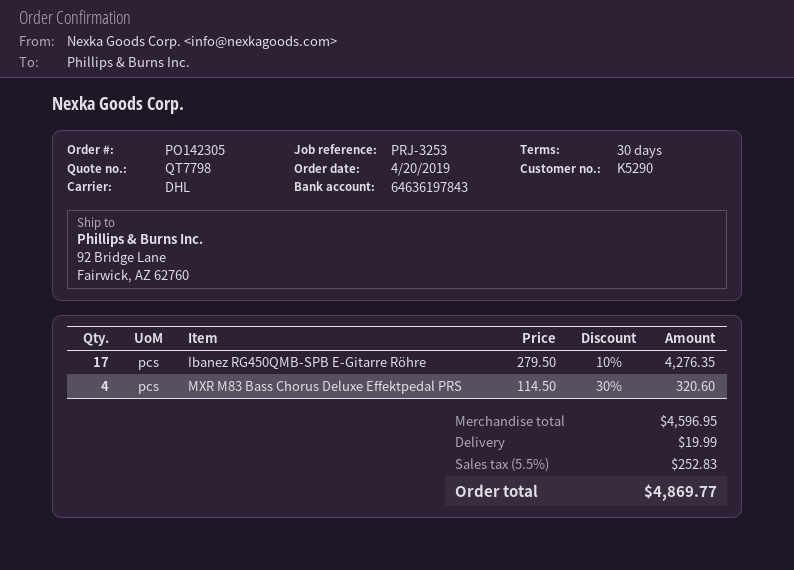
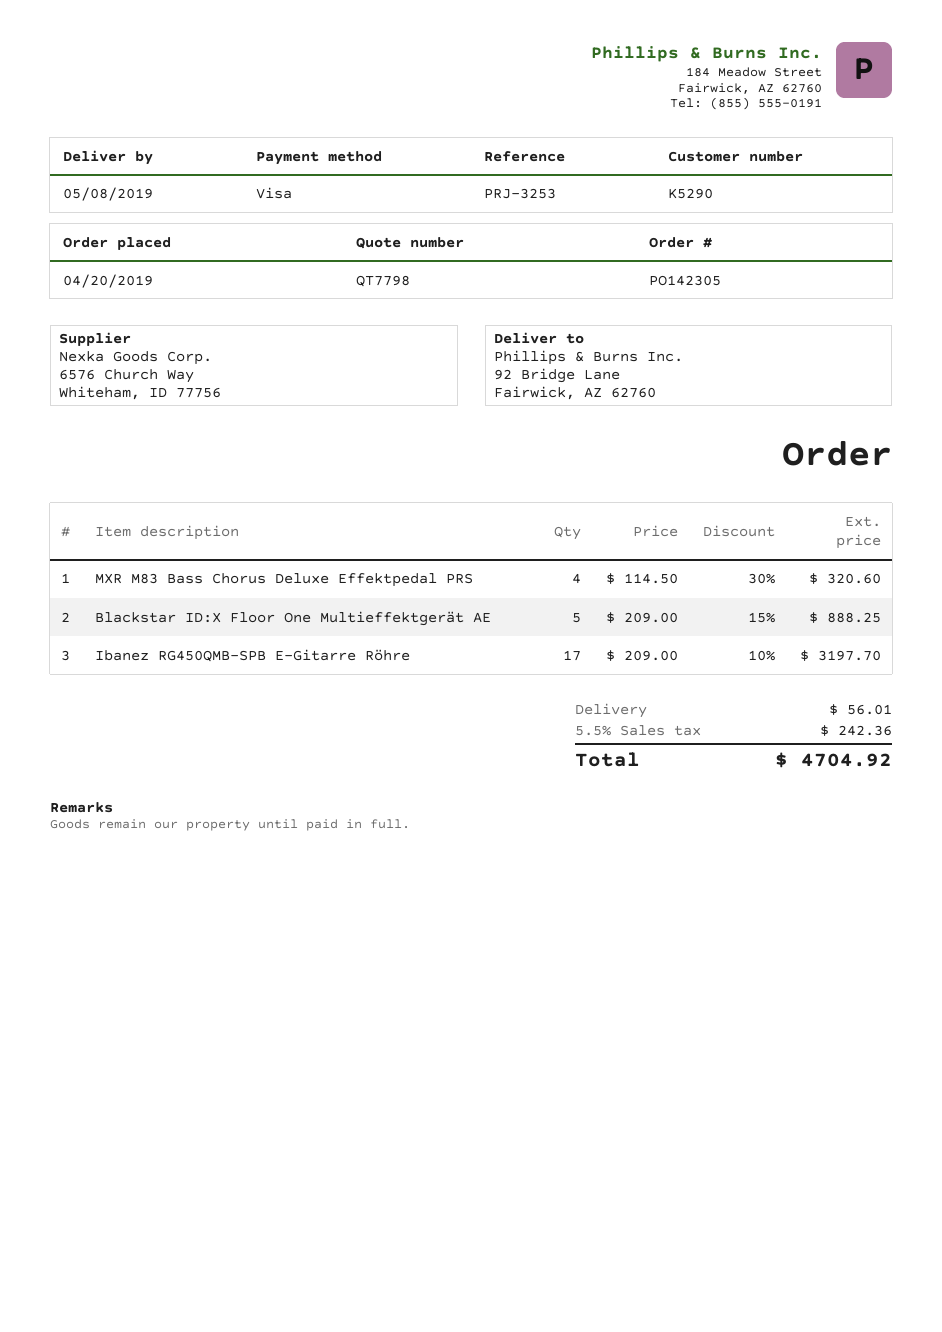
Ibanez RG450QMB-SPB E-Gitarre Röhre: 17 x 279.50 - 10% = 4276.35 -> 17 x 209.00 - 10% = 3197.70
Blackstar ID:X Floor One Multieffektgerät AE: none -> 5 x 209.00 - 15% = 888.25
shipping: 19.99 -> 56.01
tax: 5.5% = 252.83 -> 5.5% = 242.36
total: 4869.77 -> 4704.92

